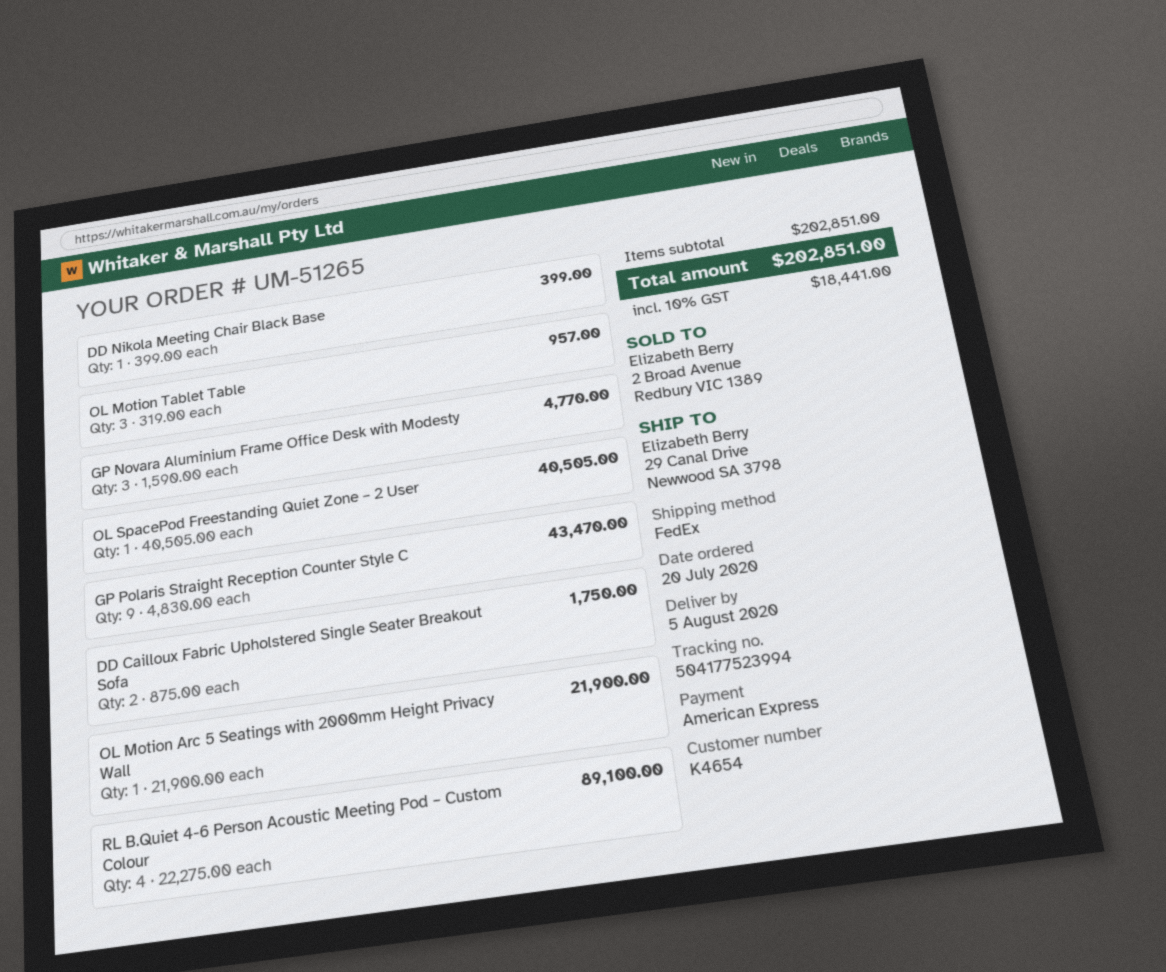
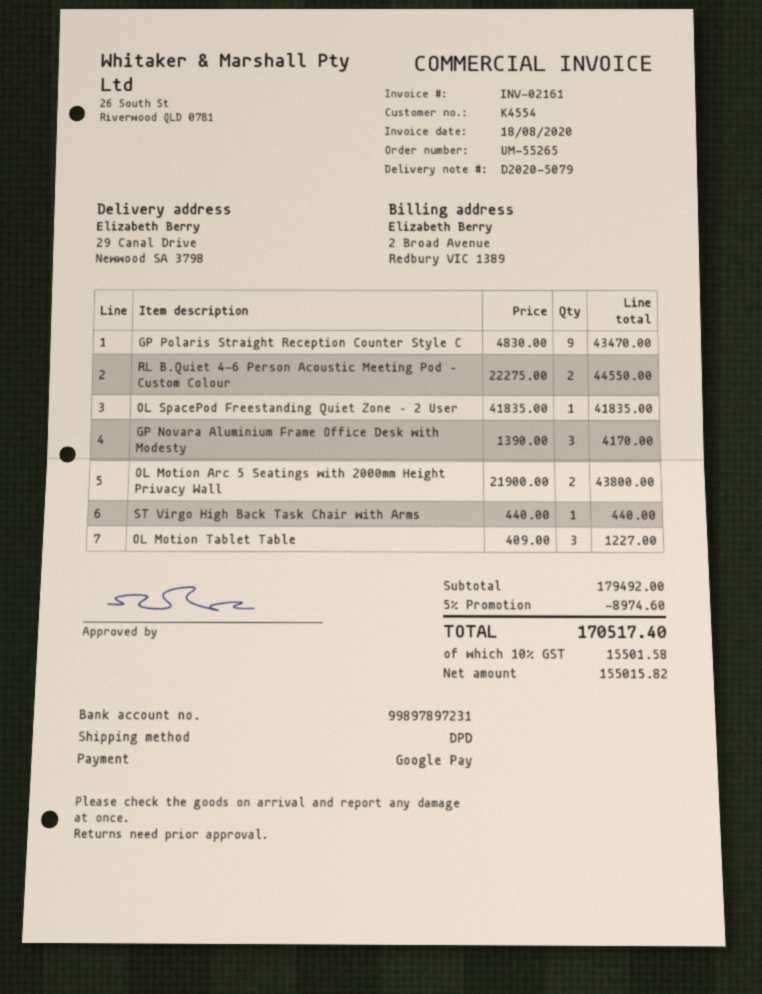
order number: UM-51265 -> UM-55265
customer number: K4654 -> K4554
payment method: American Express -> Google Pay
shipping method: FedEx -> DPD
DD Nikola Meeting Chair Black Base: 1 x 399.00 = 399.00 -> none
OL Motion Tablet Table: 3 x 319.00 = 957.00 -> 3 x 409.00 = 1227.00
GP Novara Aluminium Frame Office Desk with Modesty: 3 x 1590.00 = 4770.00 -> 3 x 1390.00 = 4170.00
OL SpacePod Freestanding Quiet Zone – 2 User: 1 x 40505.00 = 40505.00 -> 1 x 41835.00 = 41835.00
DD Cailloux Fabric Upholstered Single Seater Breakout Sofa: 2 x 875.00 = 1750.00 -> none
OL Motion Arc 5 Seatings with 2000mm Height Privacy Wall: 1 x 21900.00 = 21900.00 -> 2 x 21900.00 = 43800.00
RL B.Quiet 4-6 Person Acoustic Meeting Pod – Custom Colour: 4 x 22275.00 = 89100.00 -> 2 x 22275.00 = 44550.00
ST Virgo High Back Task Chair with Arms: none -> 1 x 440.00 = 440.00
subtotal: 202851.00 -> 179492.00
discount: none -> 5% = 8974.60
tax: 10% = 18441.00 -> 10% = 15501.58
total: 202851.00 -> 170517.40

